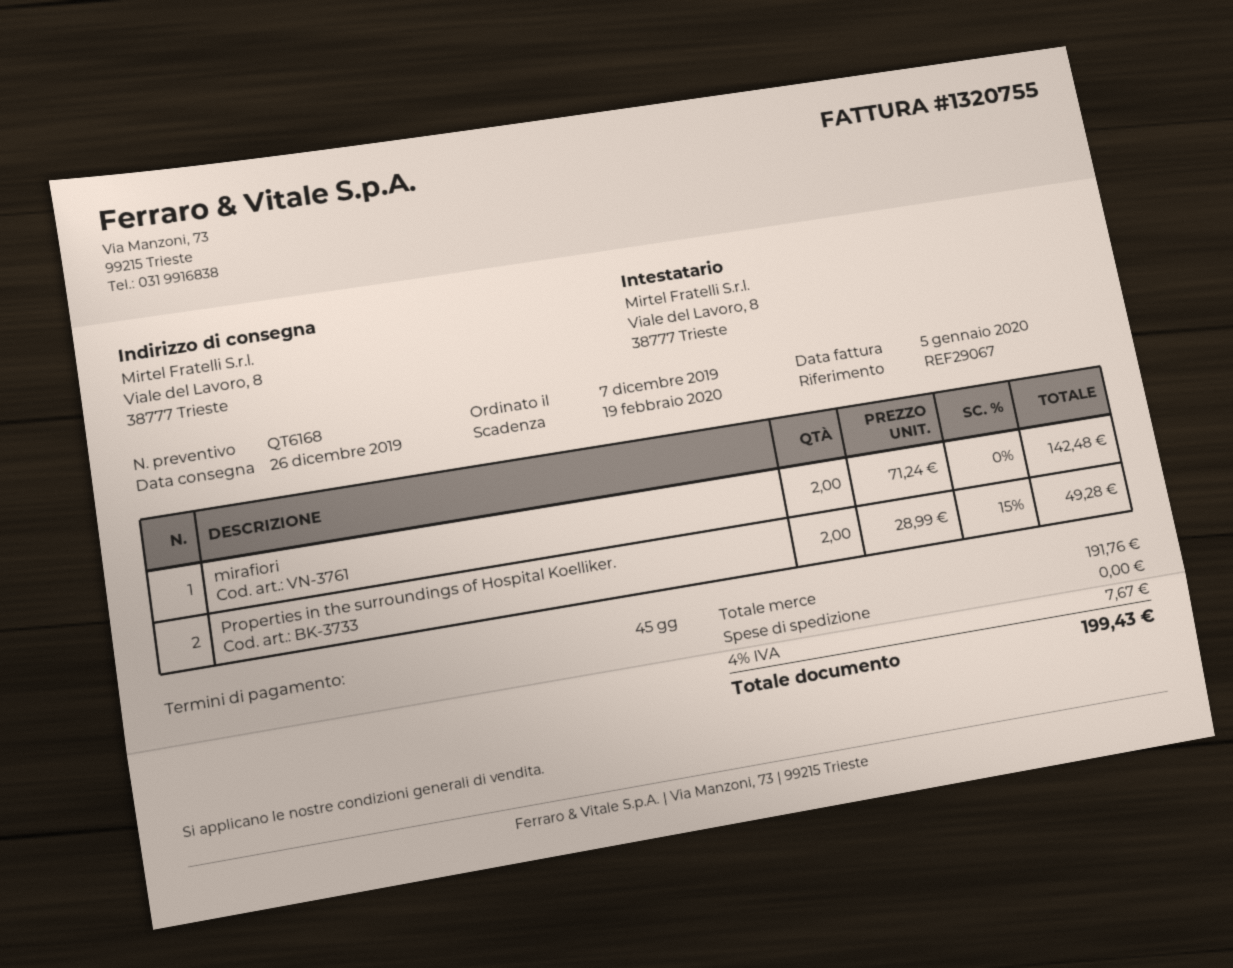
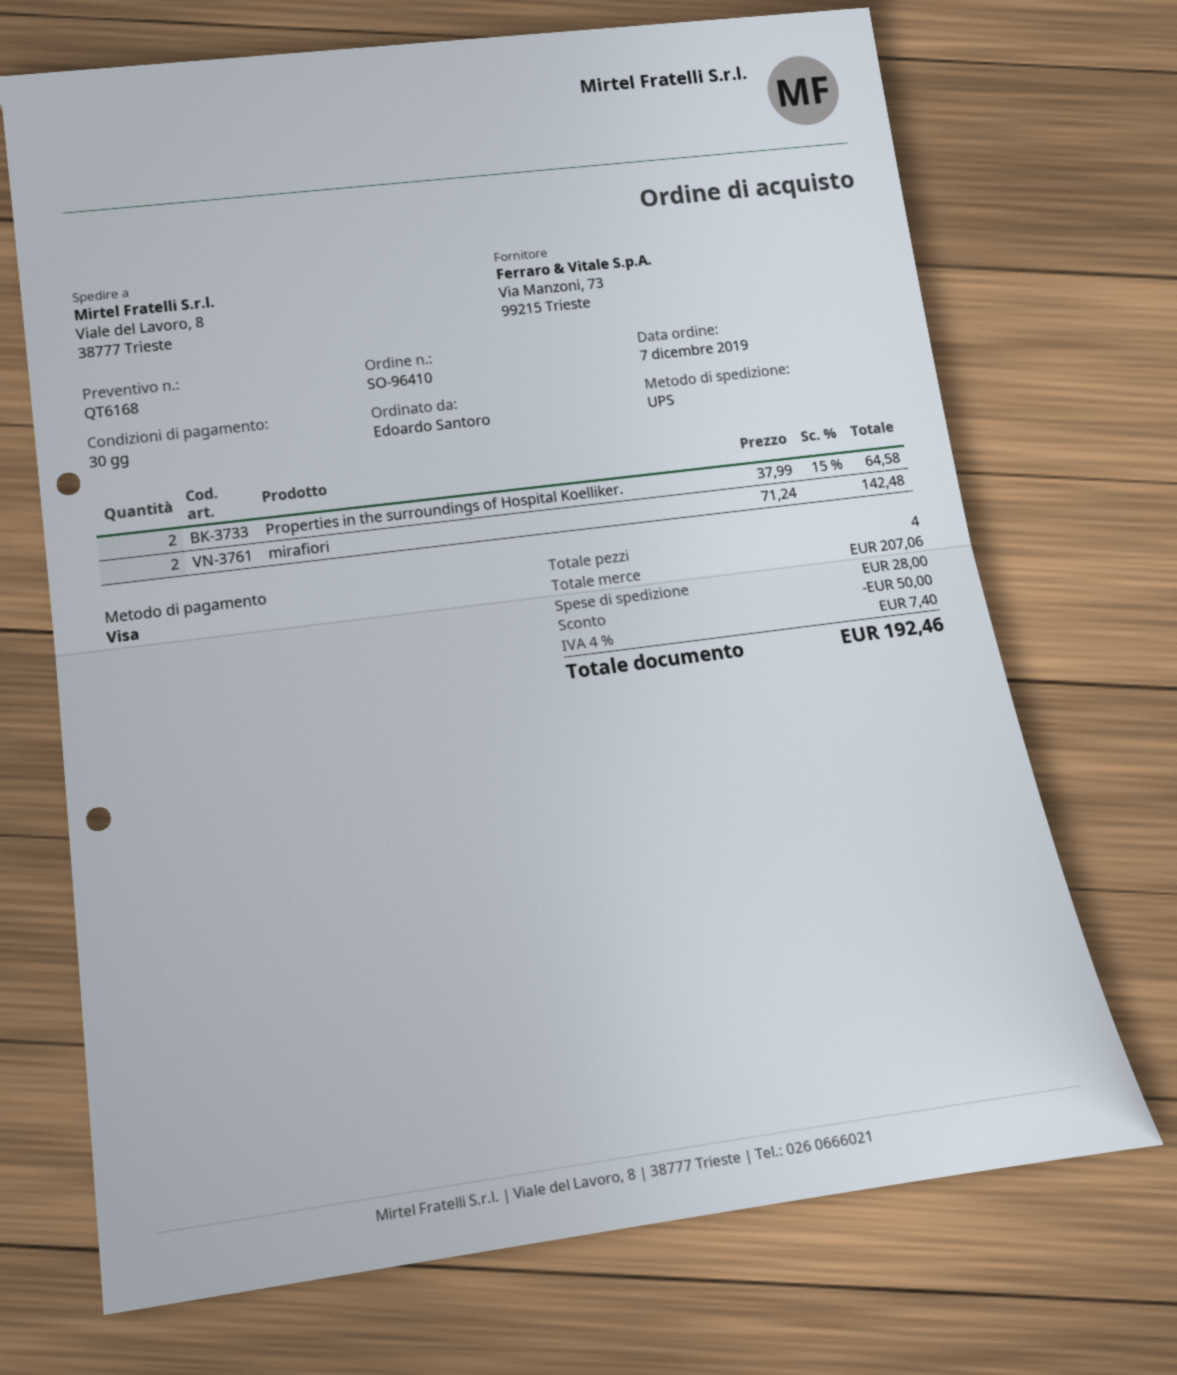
payment terms: 45 days -> 30 days
Properties in the surroundings of Hospital Koelliker.: 2 x 28.99 - 15% = 49.28 -> 2 x 37.99 - 15% = 64.58
subtotal: 191.76 -> 207.06
discount: none -> 50.00
shipping: 0.00 -> 28.00
tax: 4% = 7.67 -> 4% = 7.40
total: 199.43 -> 192.46

